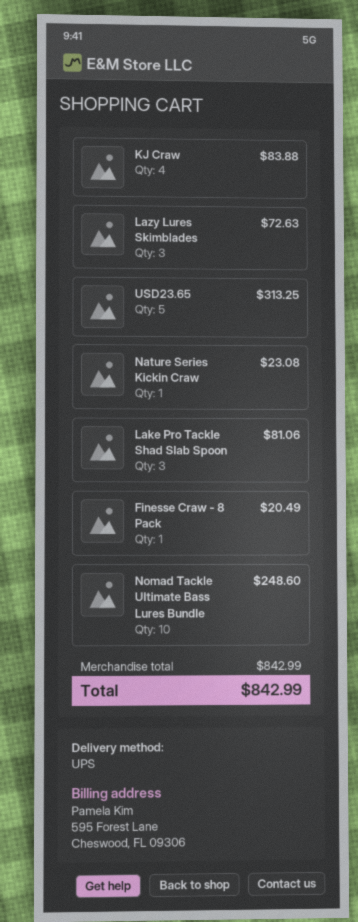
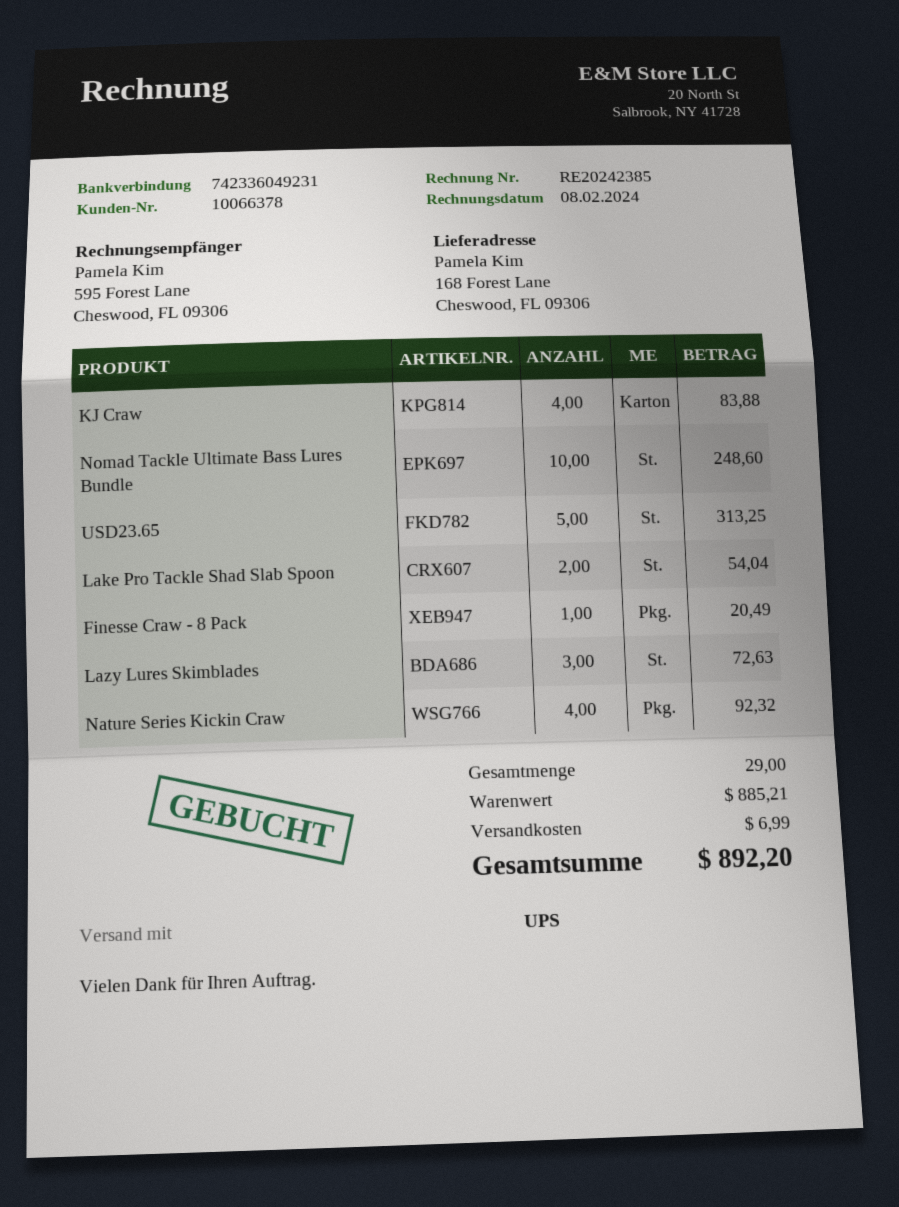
Nature Series Kickin Craw: 1 for 23.08 -> 4 for 92.32
Lake Pro Tackle Shad Slab Spoon: 3 for 81.06 -> 2 for 54.04
subtotal: 842.99 -> 885.21
shipping: none -> 6.99
total: 842.99 -> 892.20

